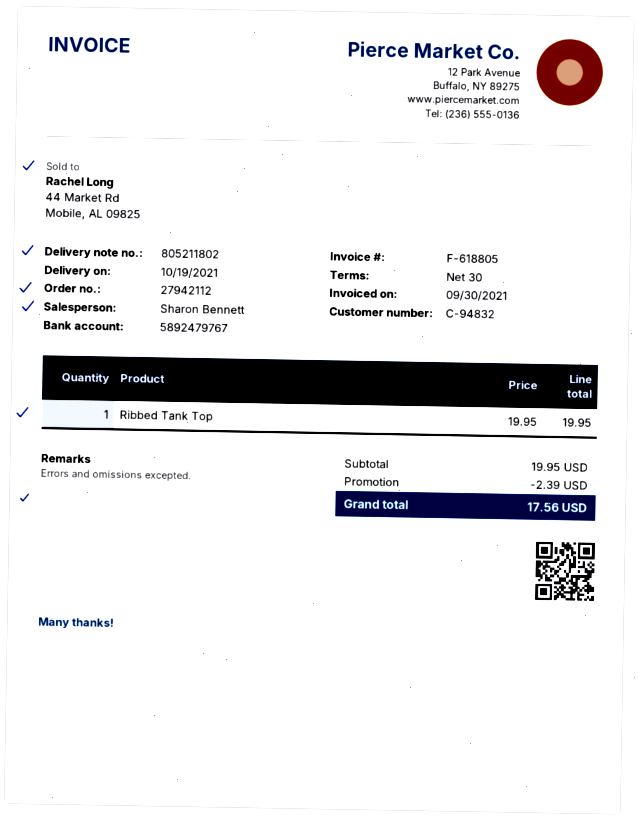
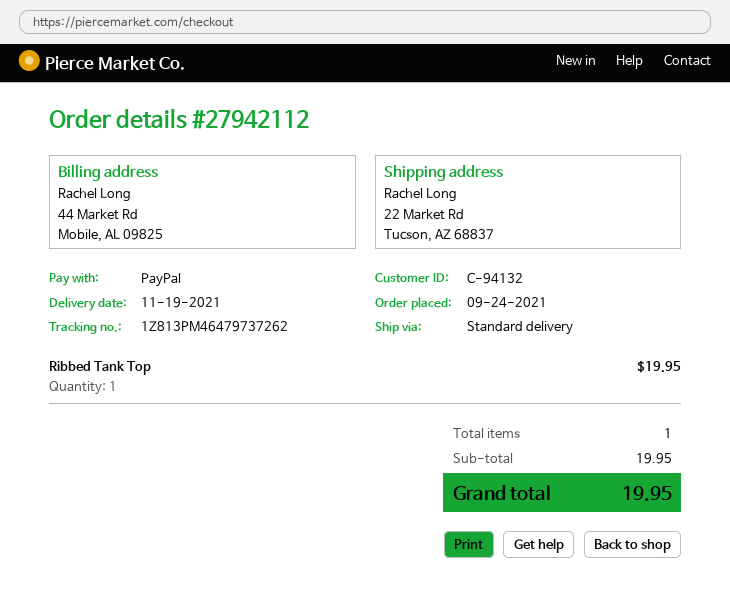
delivery date: 2021-10-19 -> 2021-11-19
customer number: C-94832 -> C-94132
discount: 2.39 -> none
total: 17.56 -> 19.95

